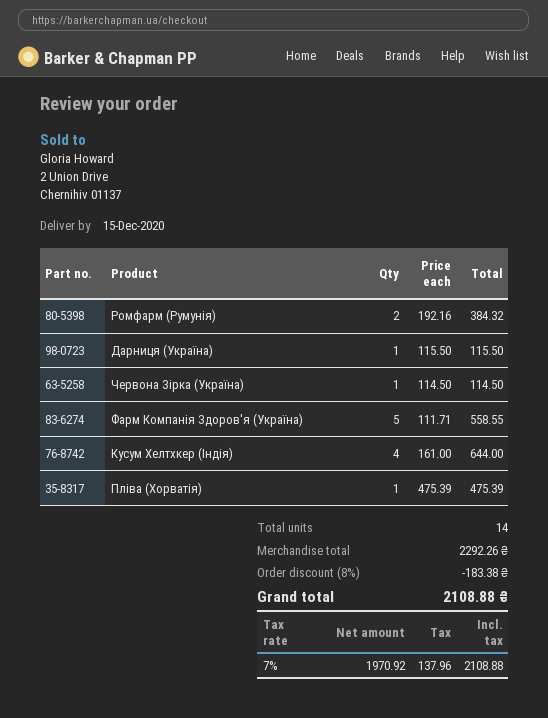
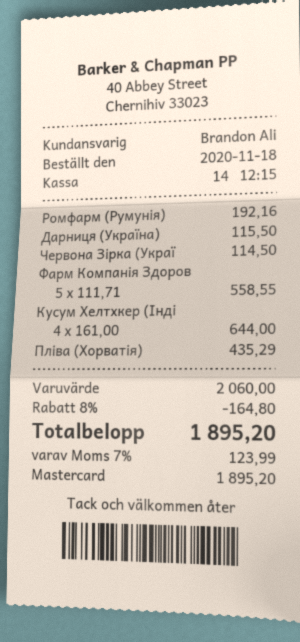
Ромфарм (Румунія): 2 x 192.16 = 384.32 -> 1 x 192.16 = 192.16
Пліва (Хорватія): 1 x 475.39 = 475.39 -> 1 x 435.29 = 435.29
subtotal: 2292.26 -> 2060.00
discount: 8% = 183.38 -> 8% = 164.80
tax: 7% = 137.96 -> 7% = 123.99
total: 2108.88 -> 1895.20

